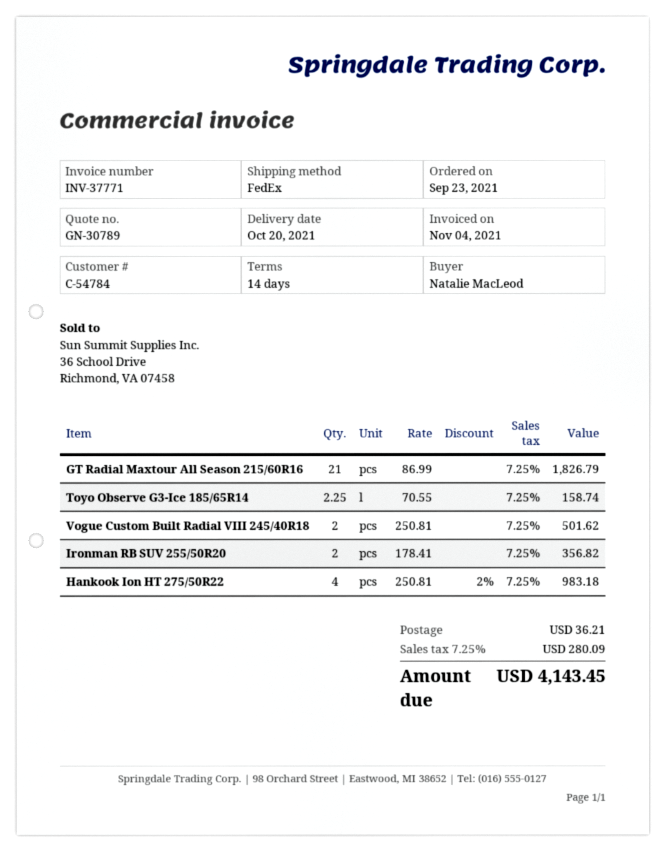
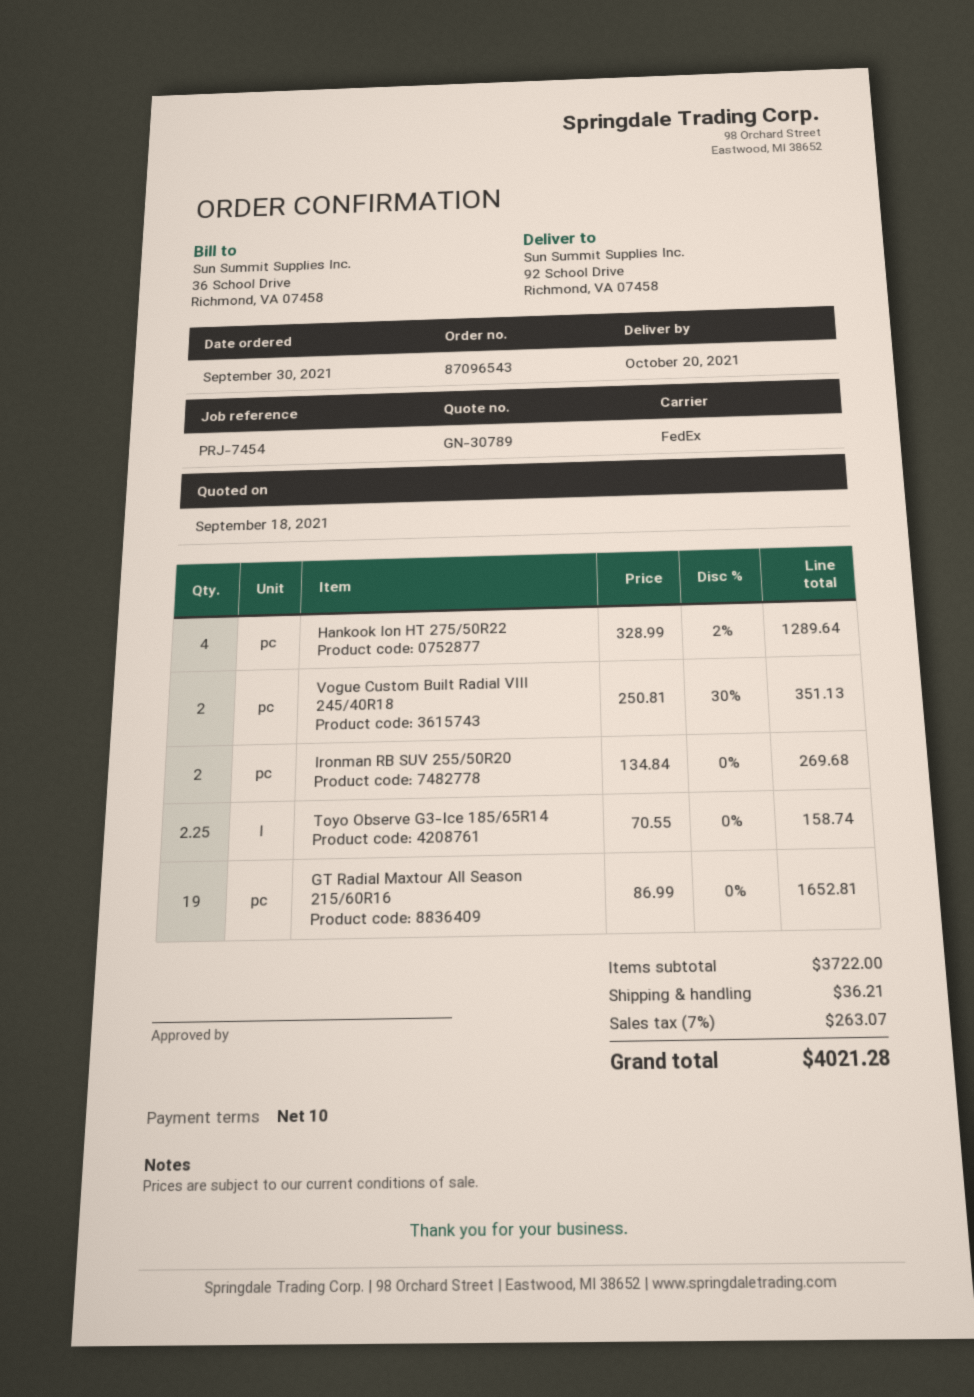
order date: 2021-09-23 -> 2021-09-30
payment terms: 14 days -> 10 days
GT Radial Maxtour All Season 215/60R16: 21 x 86.99 = 1826.79 -> 19 x 86.99 = 1652.81
Vogue Custom Built Radial VIII 245/40R18: 2 x 250.81 = 501.62 -> 2 x 250.81 - 30% = 351.13
Ironman RB SUV 255/50R20: 2 x 178.41 = 356.82 -> 2 x 134.84 = 269.68
Hankook Ion HT 275/50R22: 4 x 250.81 - 2% = 983.18 -> 4 x 328.99 - 2% = 1289.64
tax: 7.25% = 280.09 -> 7% = 263.07
total: 4143.45 -> 4021.28

